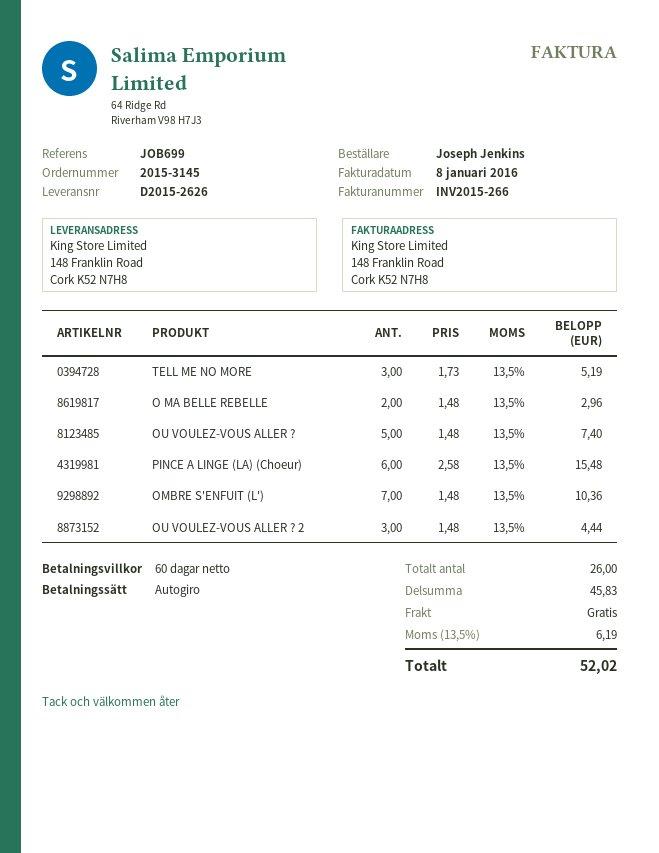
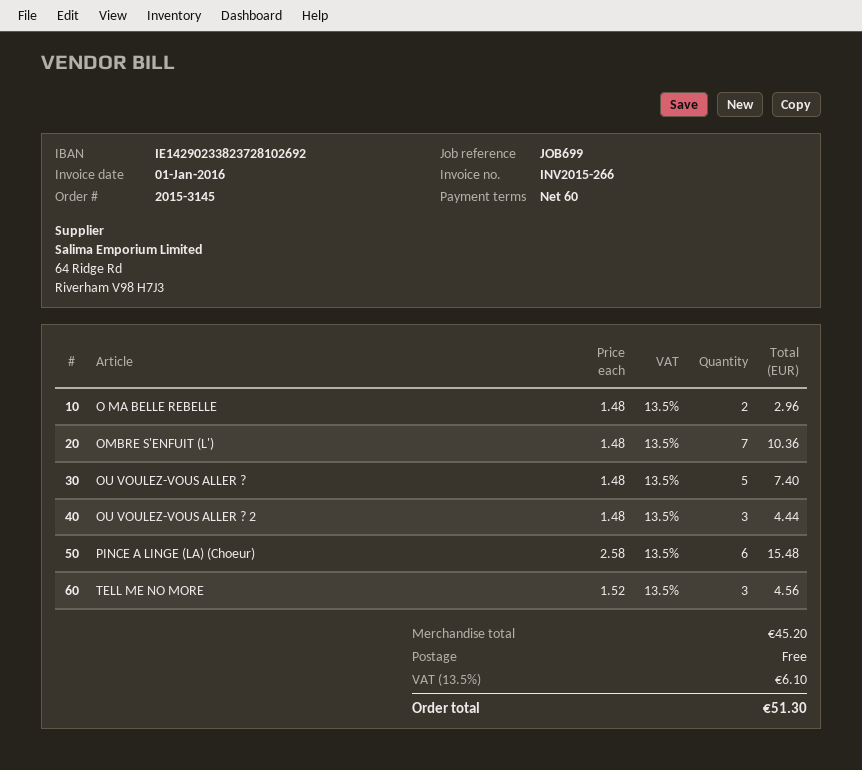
invoice date: 2016-01-08 -> 2016-01-01
TELL ME NO MORE: 3 x 1.73 = 5.19 -> 3 x 1.52 = 4.56
subtotal: 45.83 -> 45.20
tax: 13.5% = 6.19 -> 13.5% = 6.10
total: 52.02 -> 51.30

